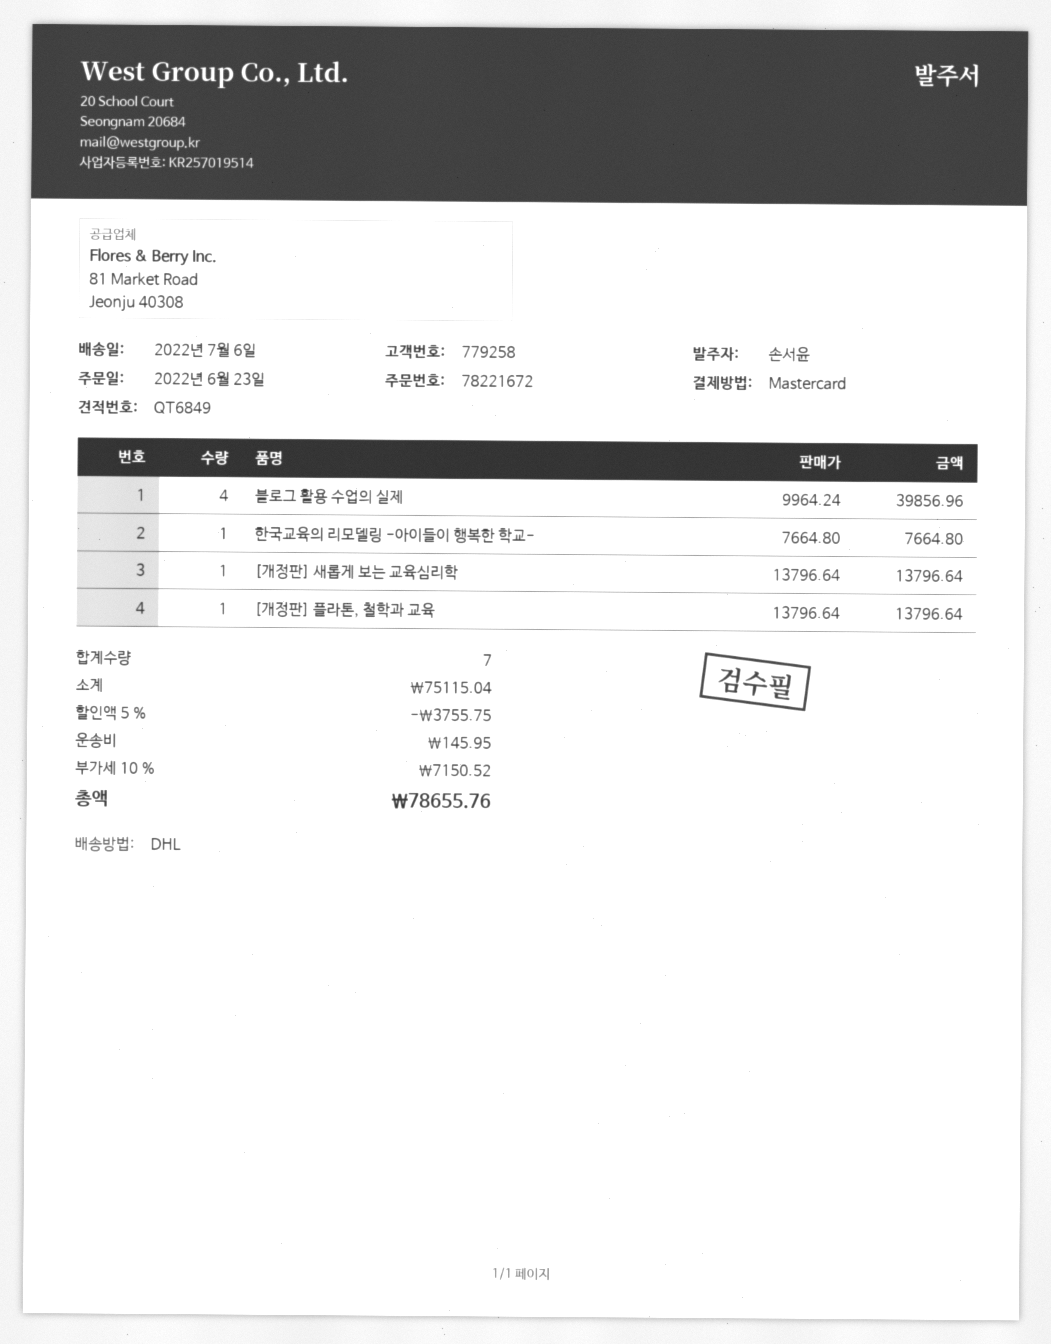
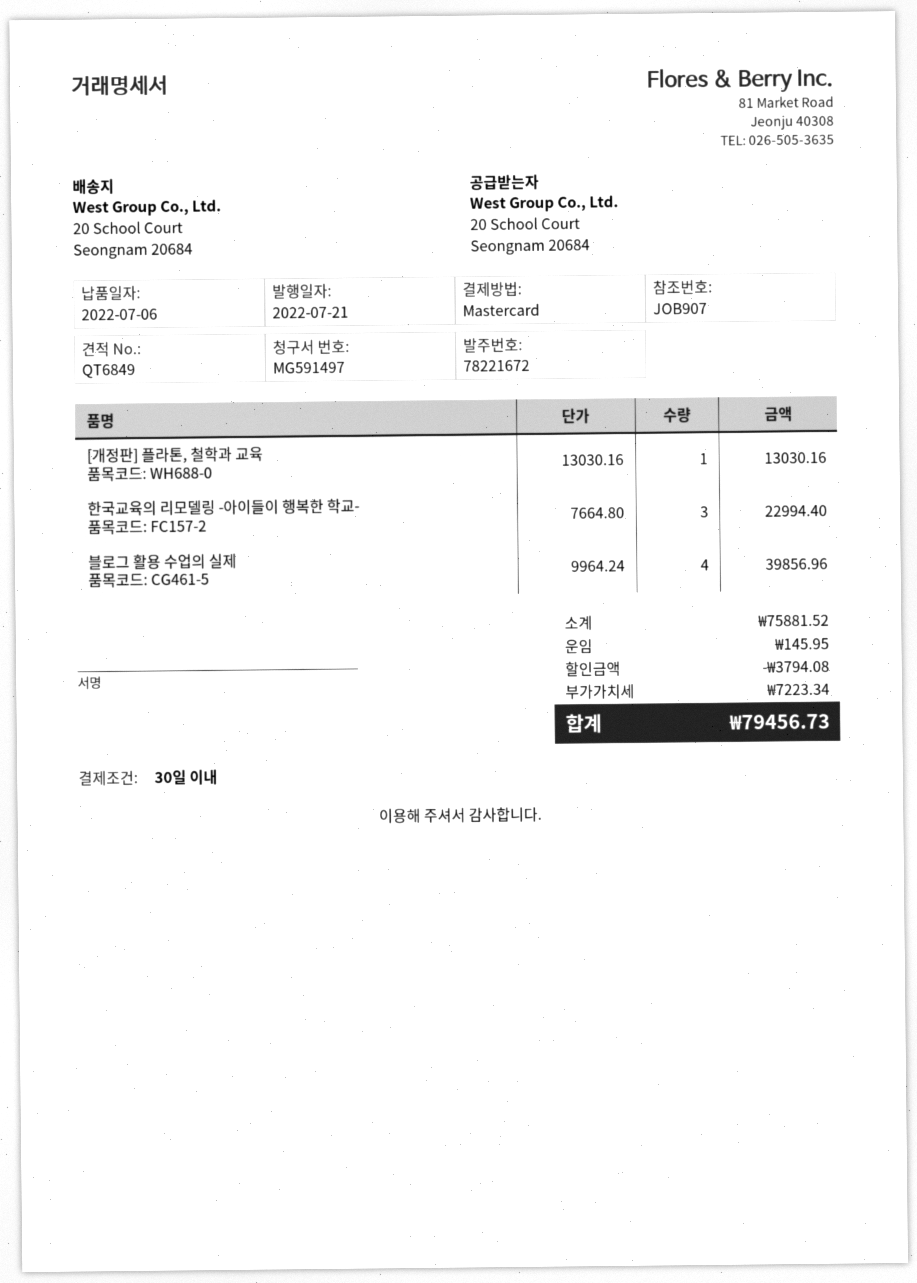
한국교육의 리모델링 -아이들이 행복한 학교-: 1 x 7664.80 = 7664.80 -> 3 x 7664.80 = 22994.40
[개정판] 새롭게 보는 교육심리학: 1 x 13796.64 = 13796.64 -> none
[개정판] 플라톤, 철학과 교육: 1 x 13796.64 = 13796.64 -> 1 x 13030.16 = 13030.16
subtotal: 75115.04 -> 75881.52
discount: 3755.75 -> 3794.08
tax: 7150.52 -> 7223.34
total: 78655.76 -> 79456.73

